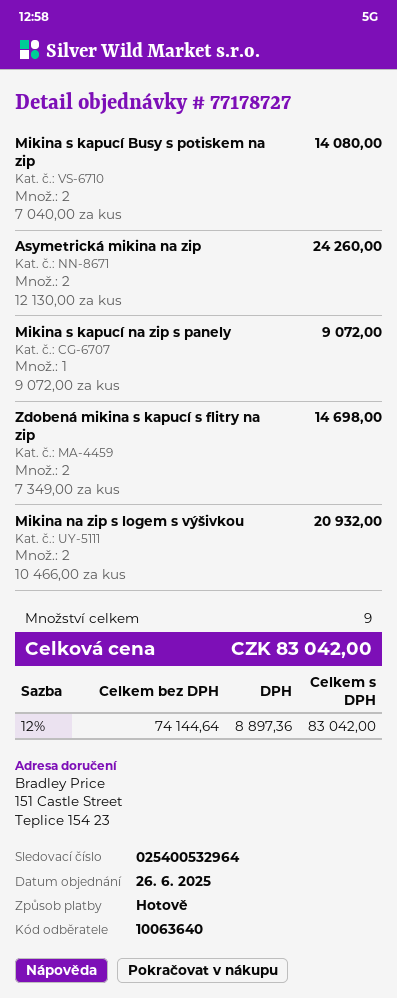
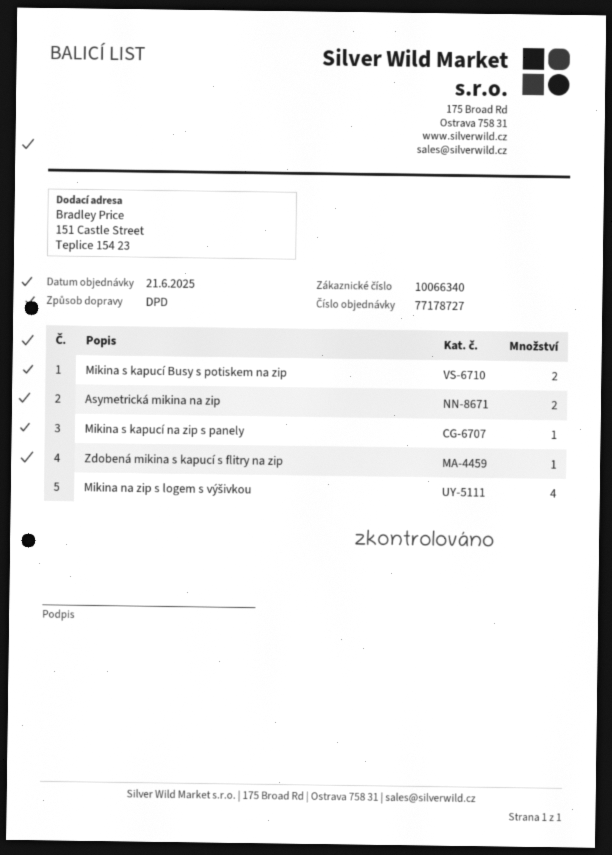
order date: 2025-06-26 -> 2025-06-21
customer number: 10063640 -> 10066340
Zdobená mikina s kapucí s flitry na zip: 2 -> 1
Mikina na zip s logem s výšivkou: 2 -> 4

